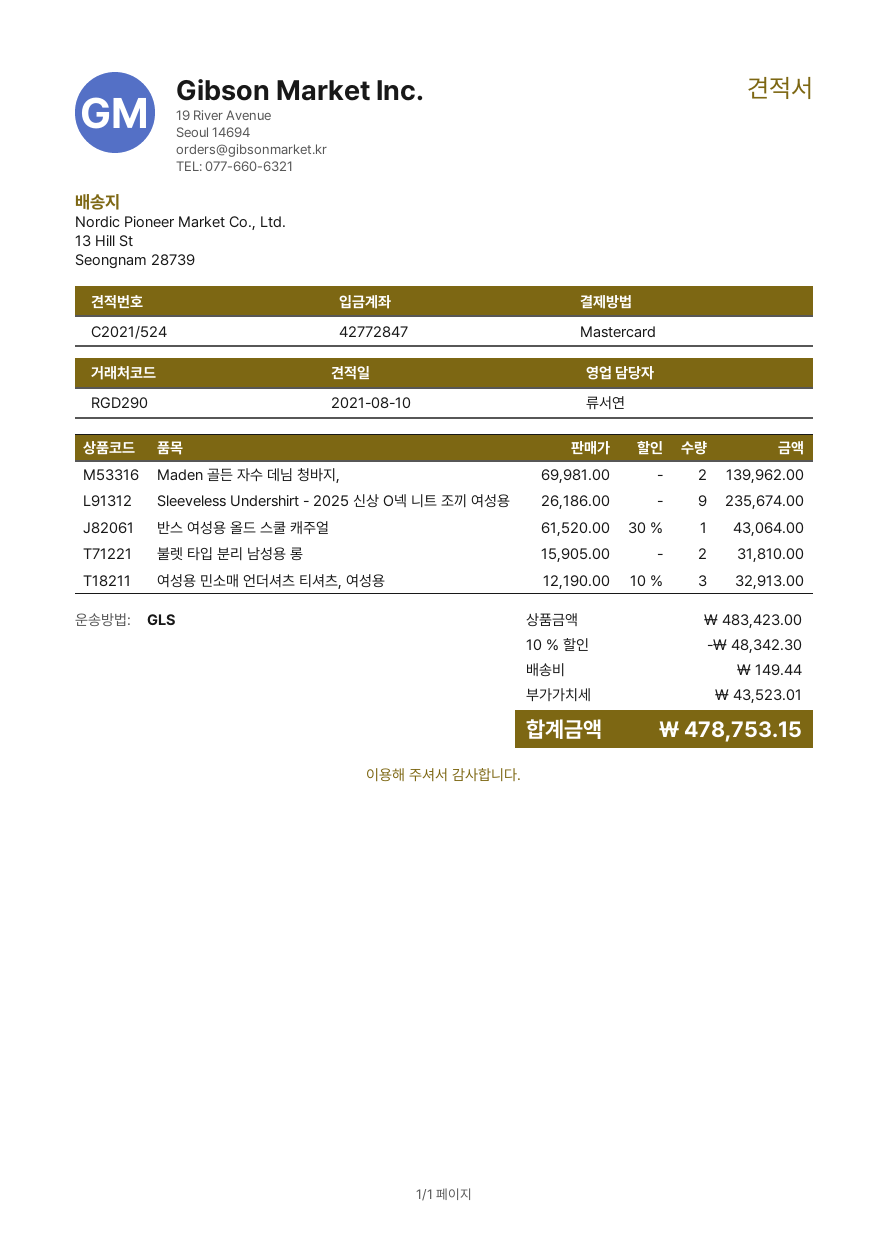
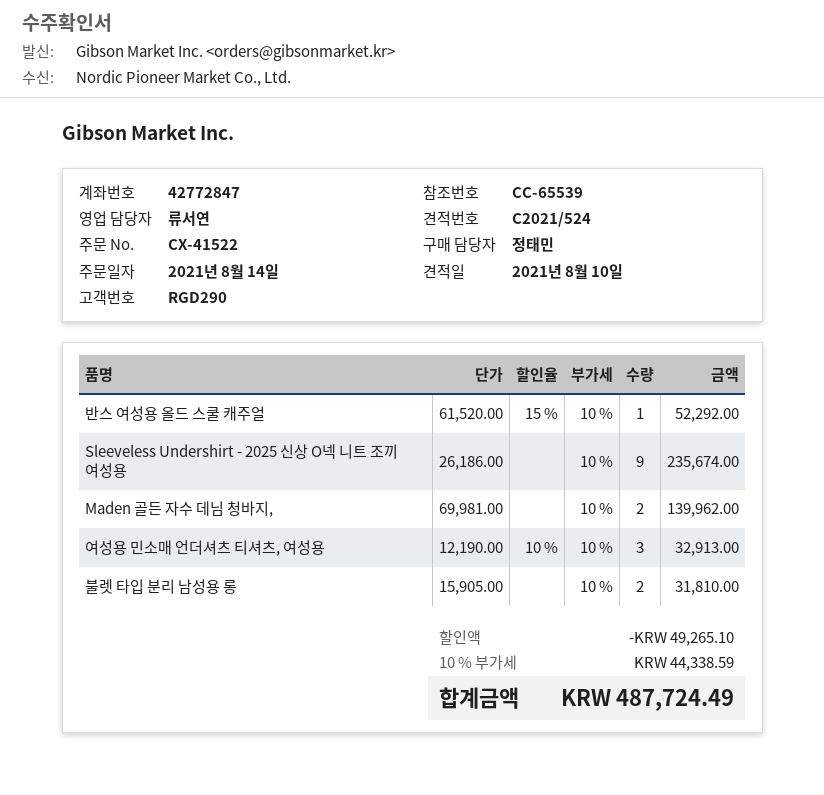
반스 여성용 올드 스쿨 캐주얼: 1 x 61520.00 - 30% = 43064.00 -> 1 x 61520.00 - 15% = 52292.00
discount: 48342.30 -> 49265.10
shipping: 149.44 -> none
tax: 43523.01 -> 44338.59
total: 478753.15 -> 487724.49

